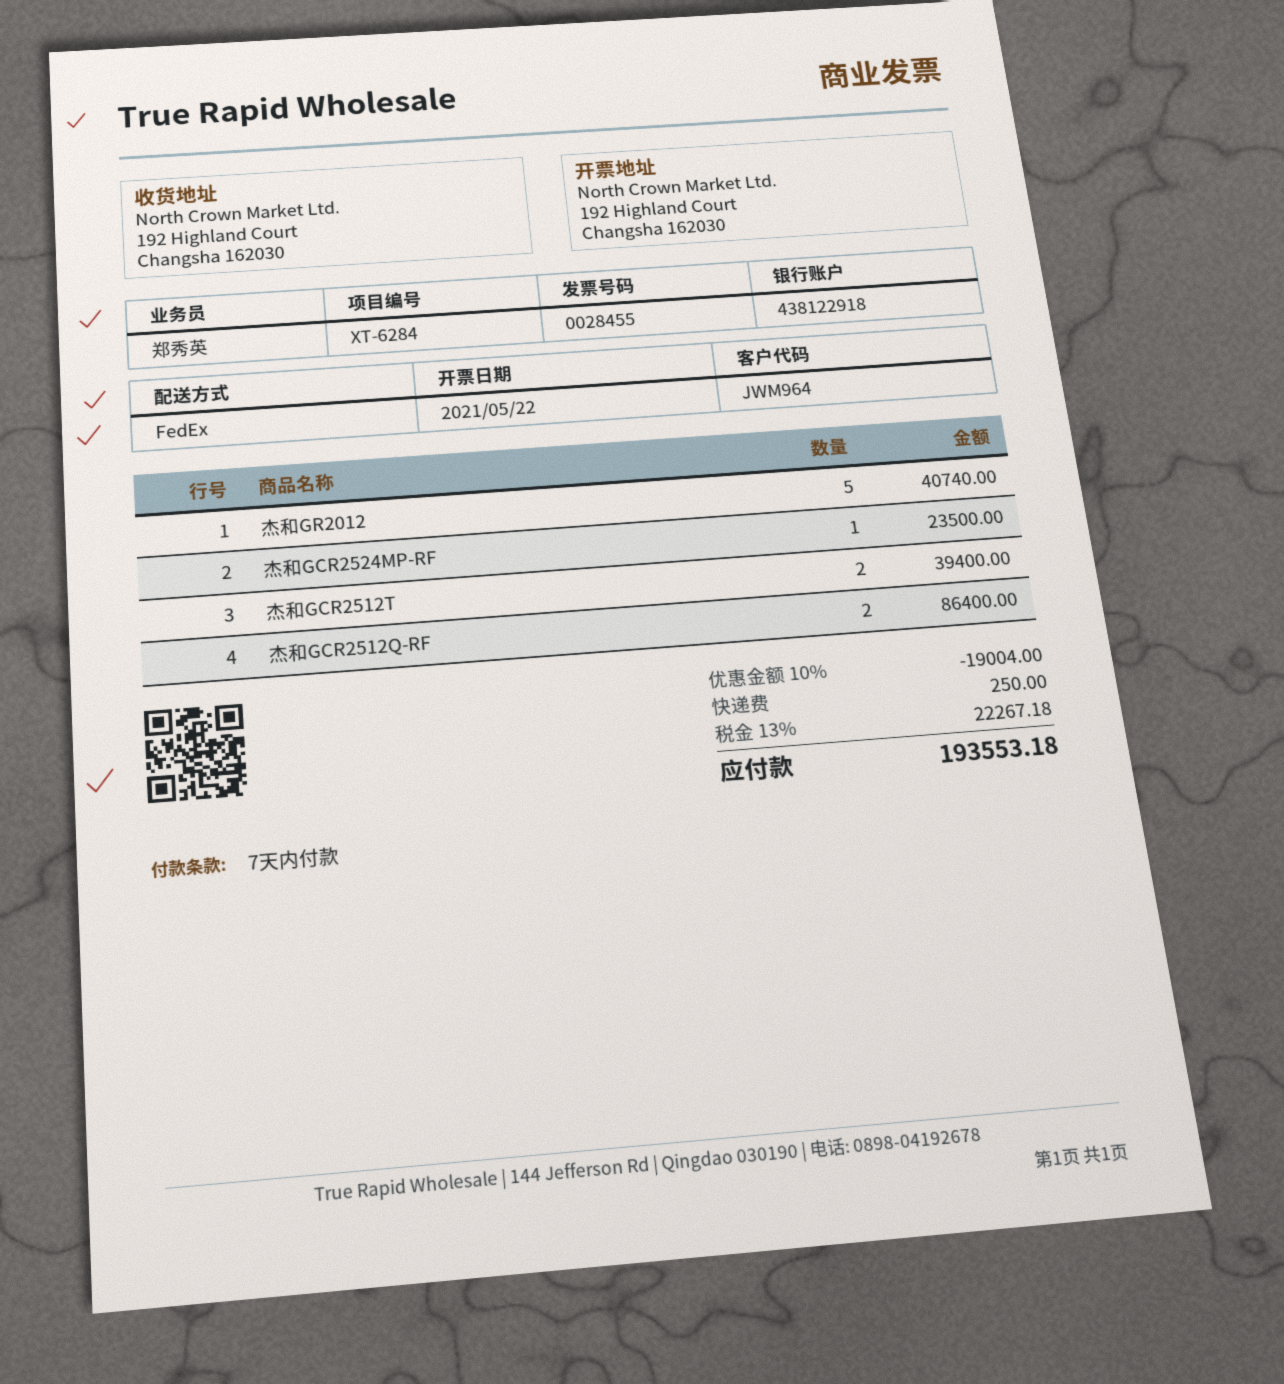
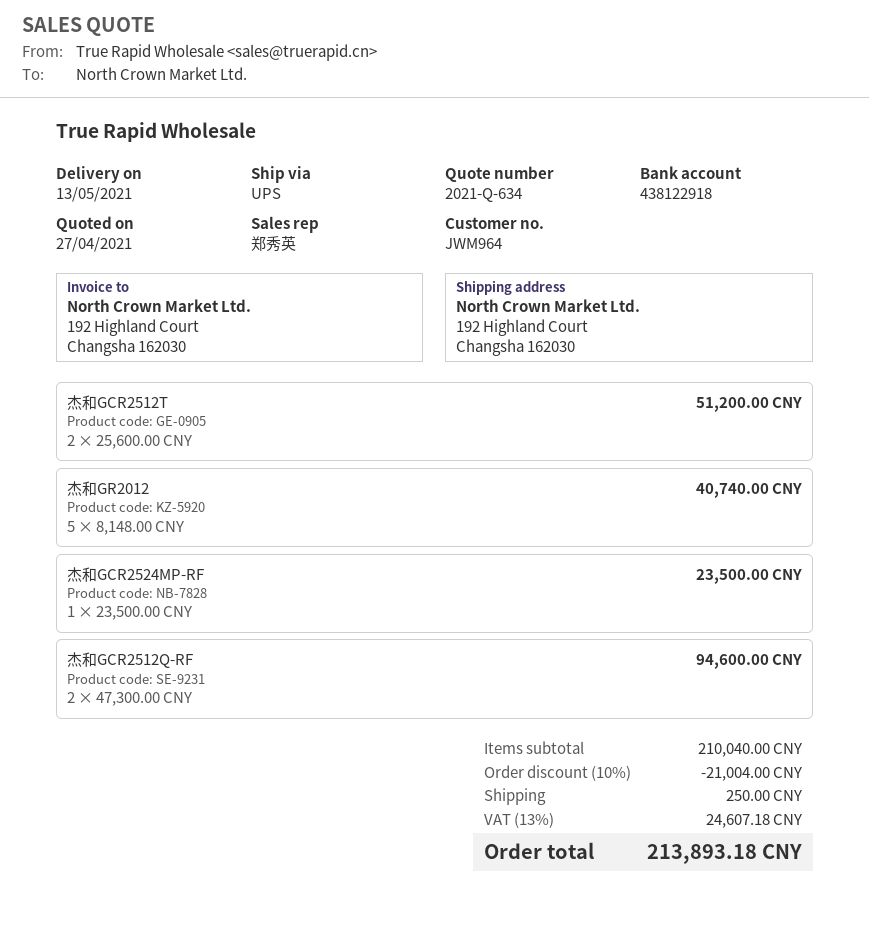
shipping method: FedEx -> UPS
杰和GCR2512T: 2 for 39400.00 -> 2 for 51200.00
杰和GCR2512Q-RF: 2 for 86400.00 -> 2 for 94600.00
discount: 10% = 19004.00 -> 10% = 21004.00
tax: 13% = 22267.18 -> 13% = 24607.18
total: 193553.18 -> 213893.18

